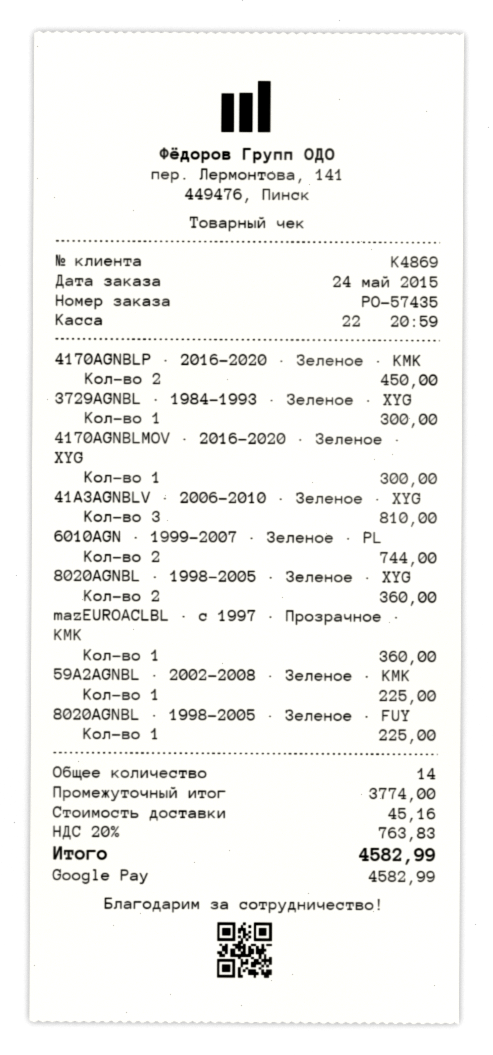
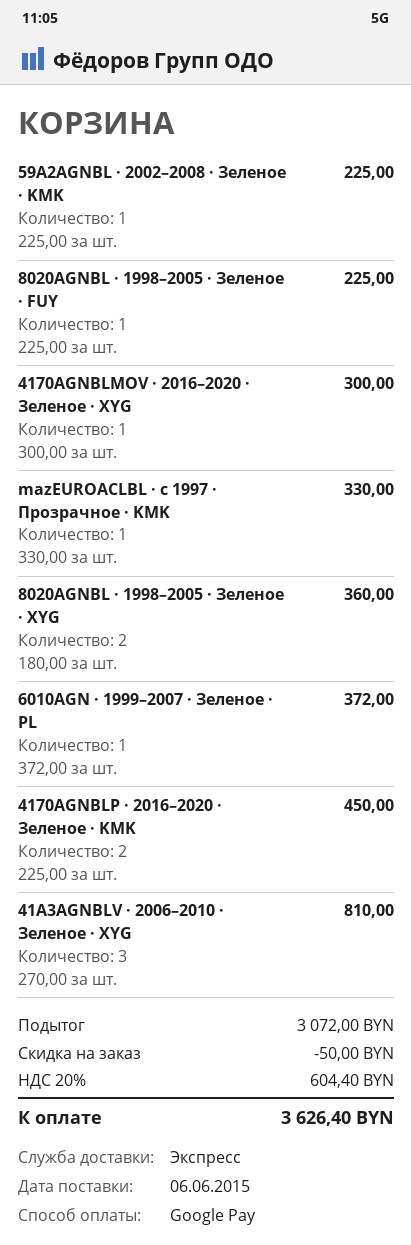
3729AGNBL · 1984–1993 · Зеленое · XYG: 1 for 300.00 -> none
6010AGN · 1999–2007 · Зеленое · PL: 2 for 744.00 -> 1 for 372.00
mazEUROACLBL · с 1997 · Прозрачное · KMK: 1 for 360.00 -> 1 for 330.00
subtotal: 3774.00 -> 3072.00
discount: none -> 50.00
shipping: 45.16 -> none
tax: 20% = 763.83 -> 20% = 604.40
total: 4582.99 -> 3626.40

